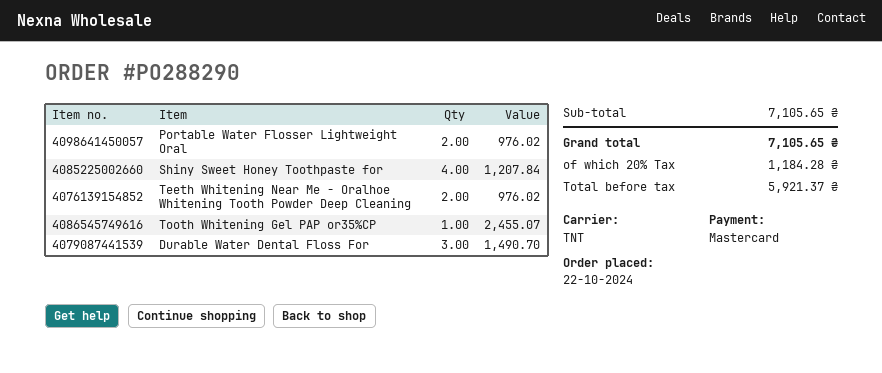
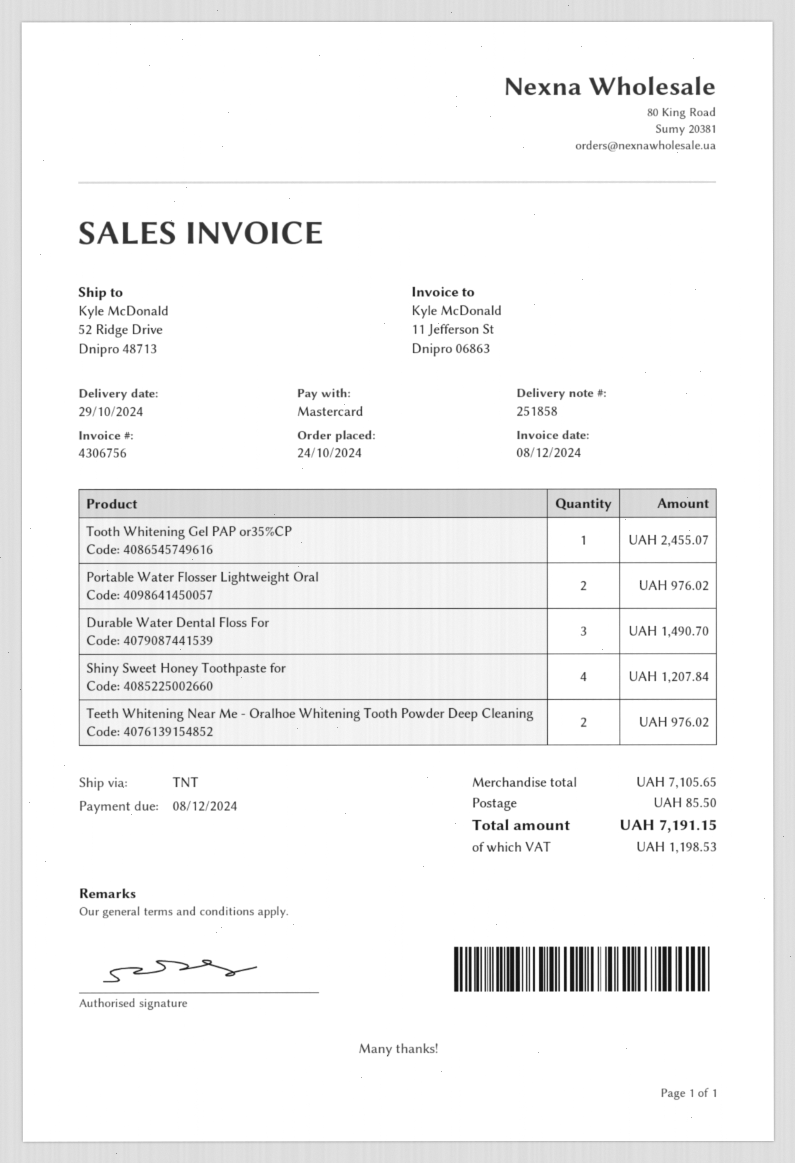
order date: 2024-10-22 -> 2024-10-24
shipping: none -> 85.50
tax: 1184.28 -> 1198.53
total: 7105.65 -> 7191.15

